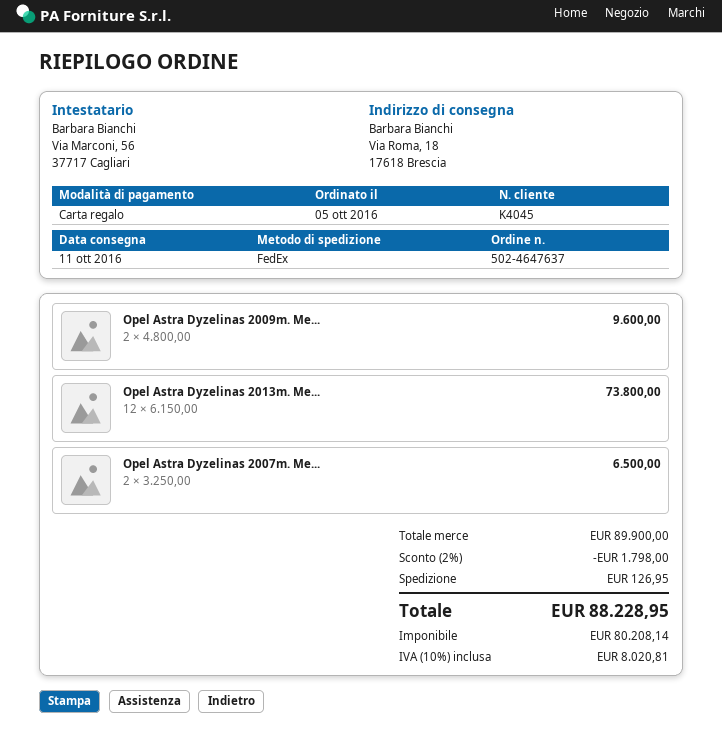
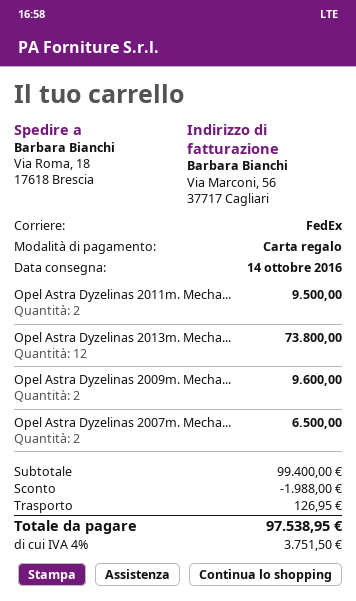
delivery date: 2016-10-11 -> 2016-10-14
Opel Astra Dyzelinas 2011m. Mecha...: none -> 2 for 9500.00
subtotal: 89900.00 -> 99400.00
discount: 1798.00 -> 1988.00
tax: 10% = 8020.81 -> 4% = 3751.50
total: 88228.95 -> 97538.95

